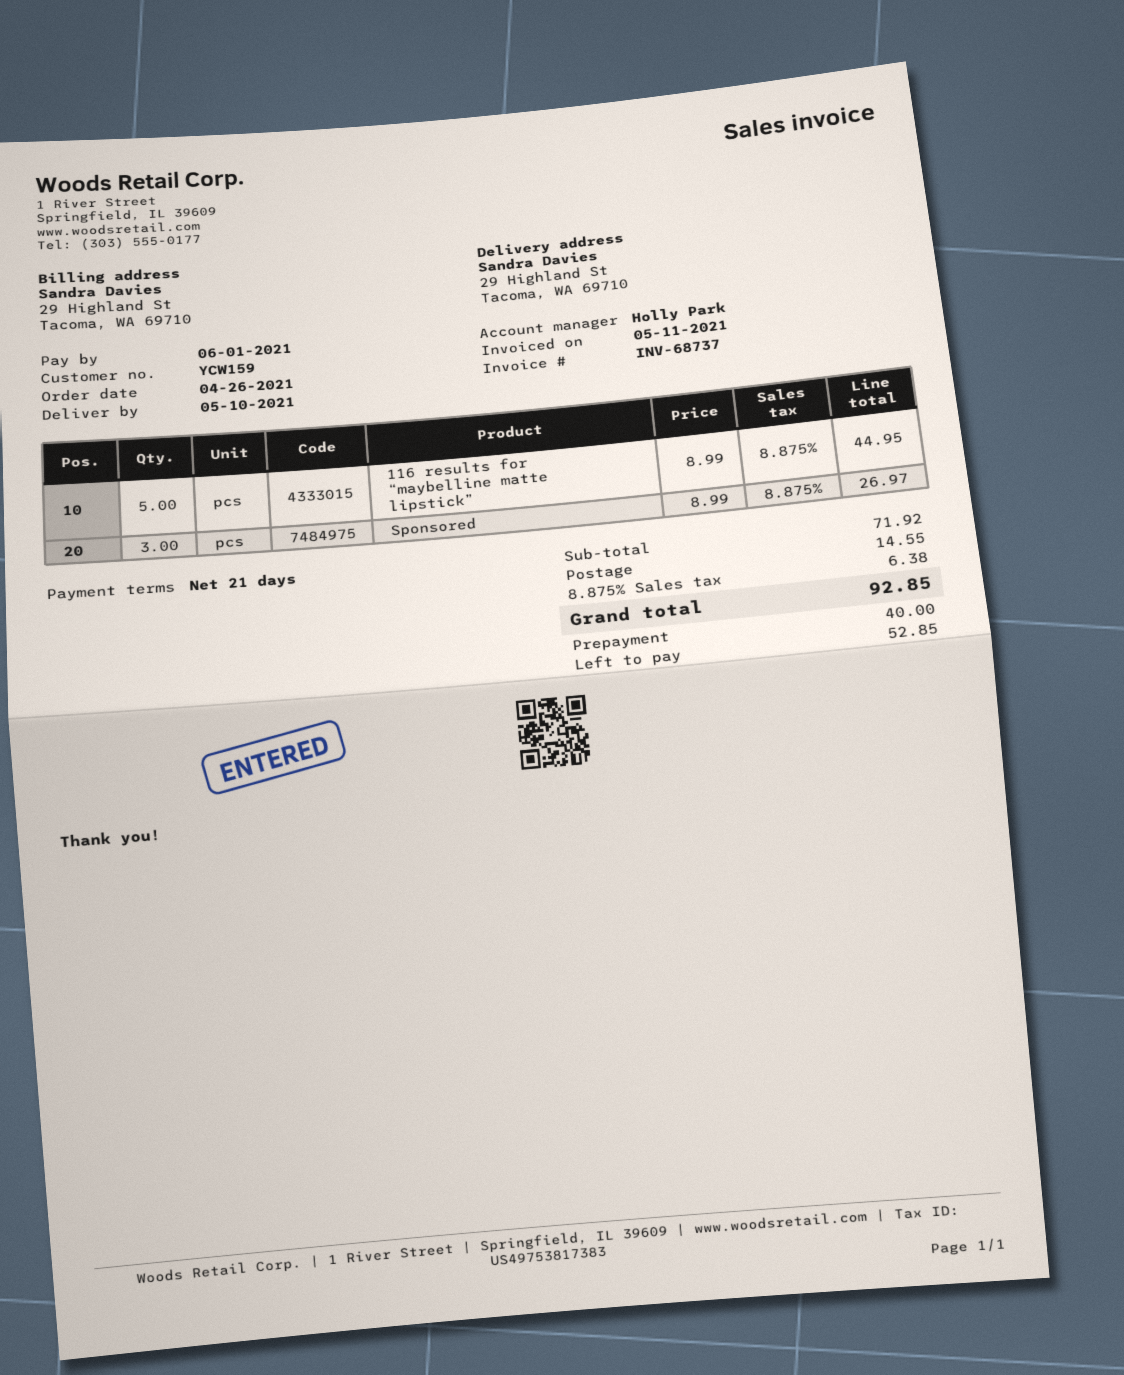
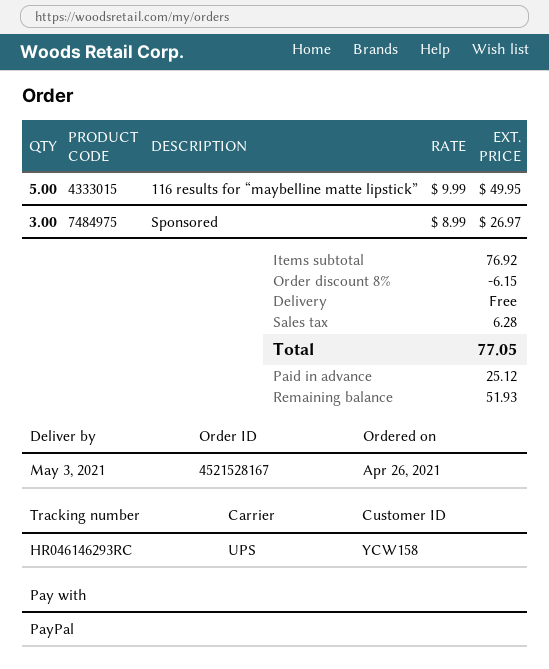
delivery date: 2021-05-10 -> 2021-05-03
customer number: YCW159 -> YCW158
116 results for “maybelline matte lipstick”: 5 x 8.99 = 44.95 -> 5 x 9.99 = 49.95
subtotal: 71.92 -> 76.92
discount: none -> 8% = 6.15
shipping: 14.55 -> 0.00
tax: 6.38 -> 6.28
total: 92.85 -> 77.05
deposit: 40.00 -> 25.12
balance: 52.85 -> 51.93

